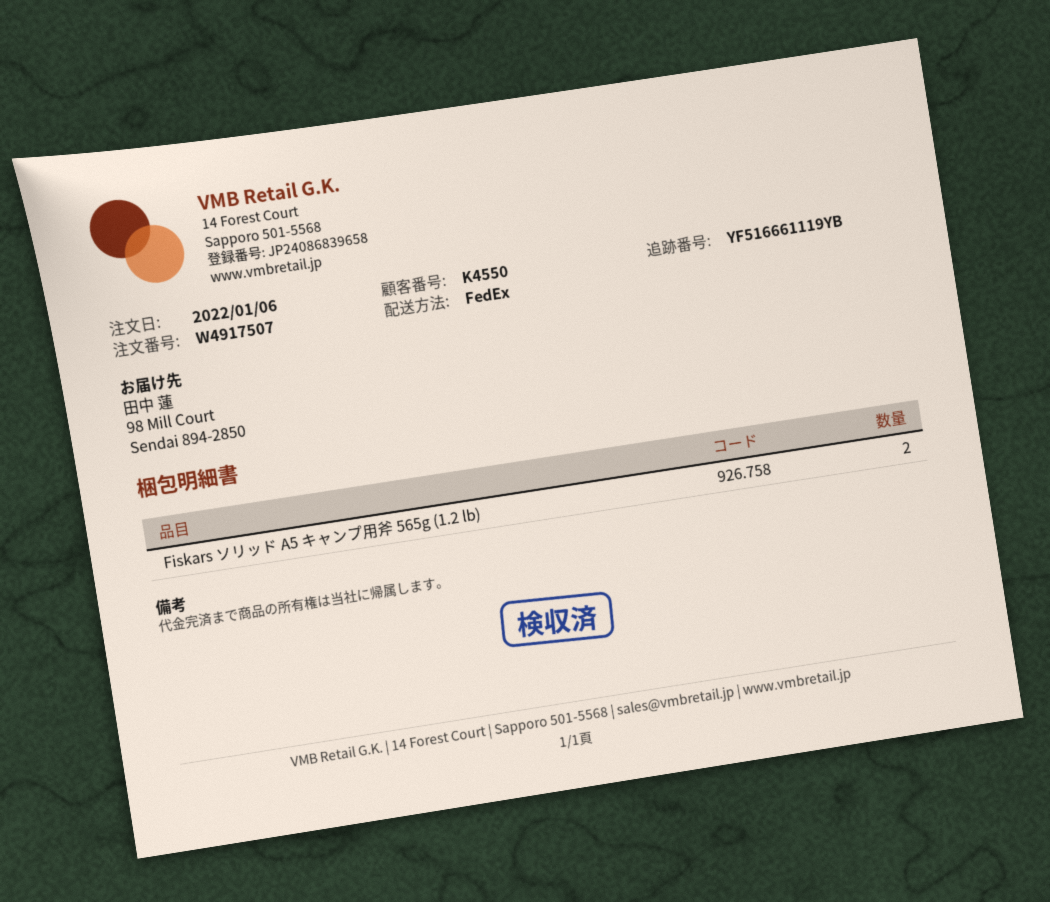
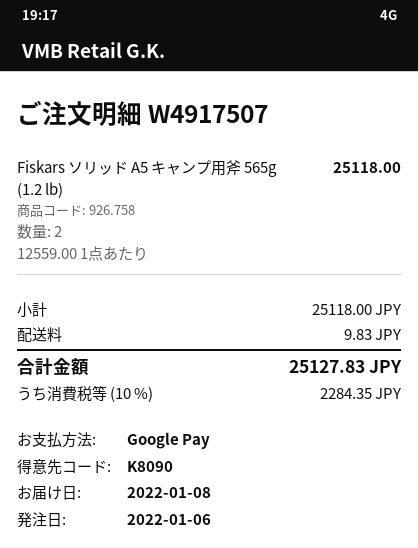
customer number: K4550 -> K8090

